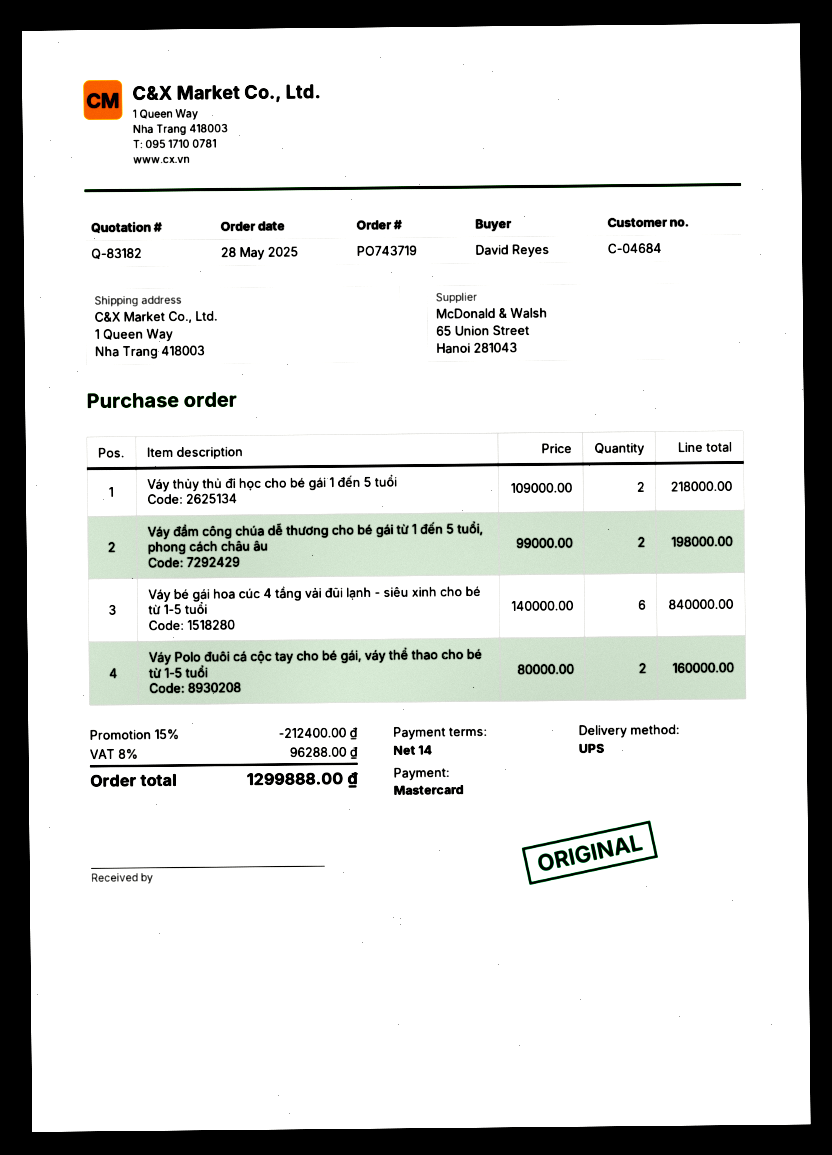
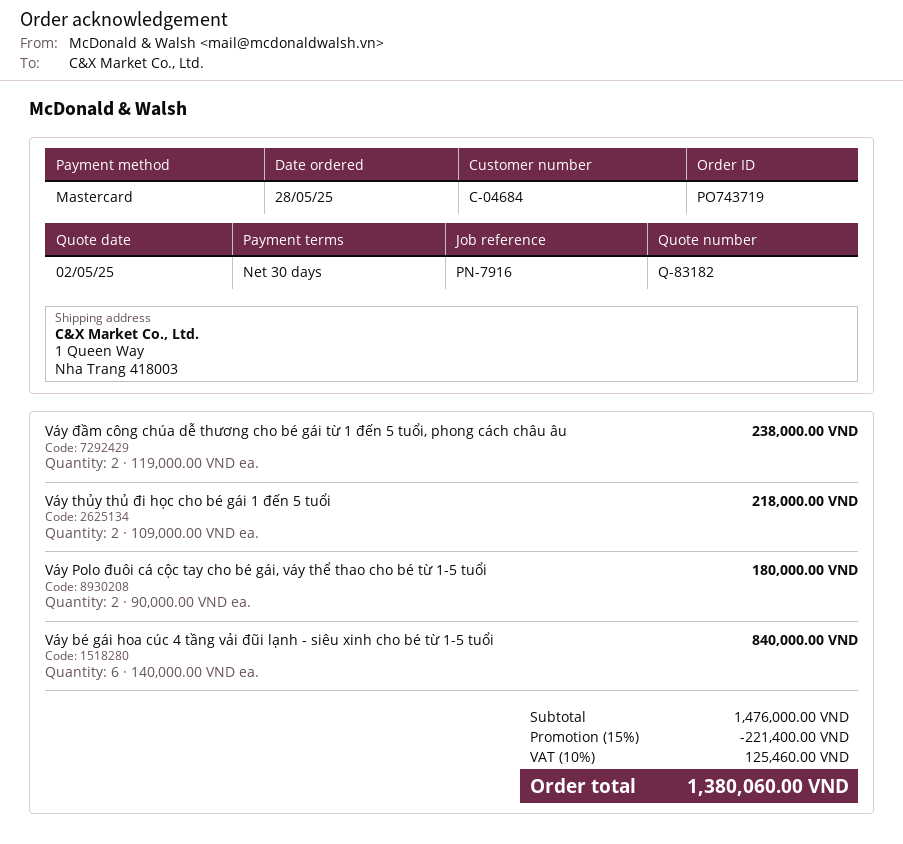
payment terms: 14 days -> 30 days
Váy đầm công chúa dễ thương cho bé gái từ 1 đến 5 tuổi, phong cách châu âu: 2 x 99000.00 = 198000.00 -> 2 x 119000.00 = 238000.00
Váy Polo đuôi cá cộc tay cho bé gái, váy thể thao cho bé từ 1-5 tuổi: 2 x 80000.00 = 160000.00 -> 2 x 90000.00 = 180000.00
discount: 15% = 212400.00 -> 15% = 221400.00
tax: 8% = 96288.00 -> 10% = 125460.00
total: 1299888.00 -> 1380060.00

